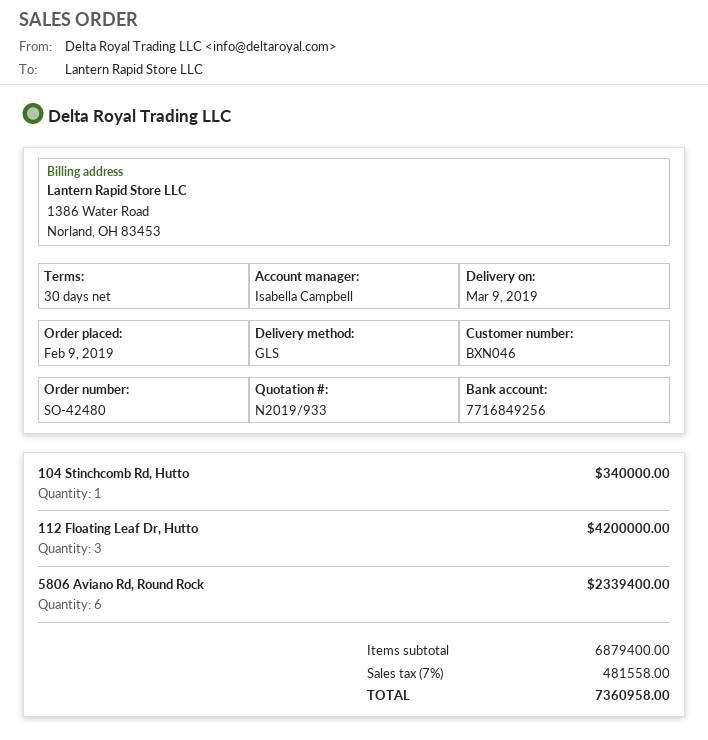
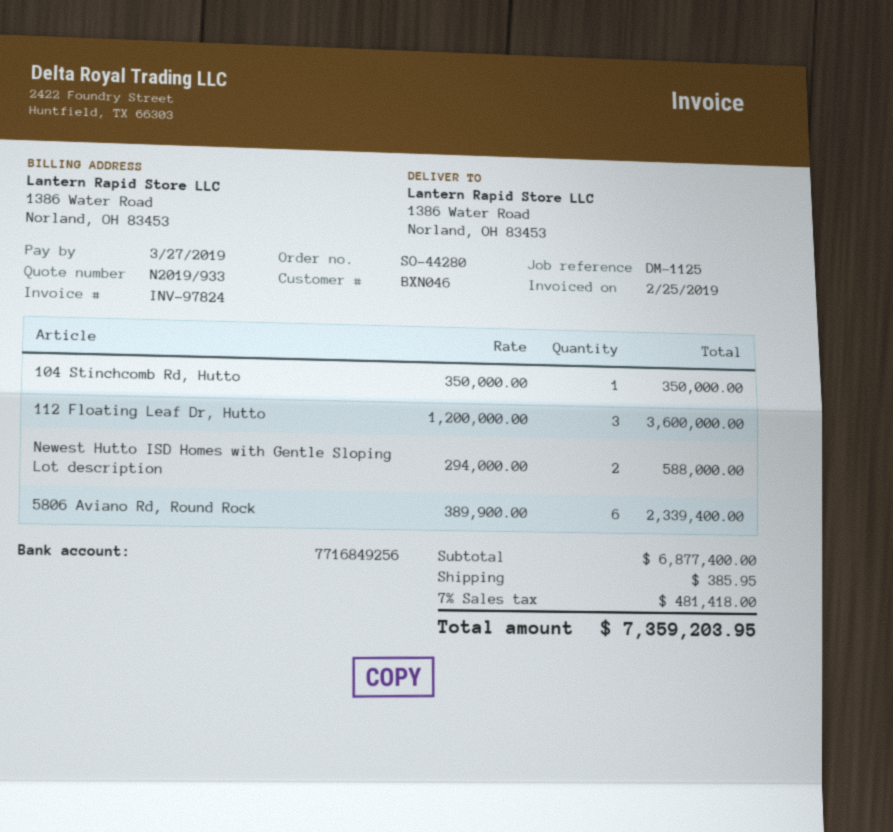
order number: SO-42480 -> SO-44280
104 Stinchcomb Rd, Hutto: 1 for 340000.00 -> 1 for 350000.00
112 Floating Leaf Dr, Hutto: 3 for 4200000.00 -> 3 for 3600000.00
Newest Hutto ISD Homes with Gentle Sloping Lot description: none -> 2 for 588000.00
subtotal: 6879400.00 -> 6877400.00
shipping: none -> 385.95
tax: 7% = 481558.00 -> 7% = 481418.00
total: 7360958.00 -> 7359203.95

